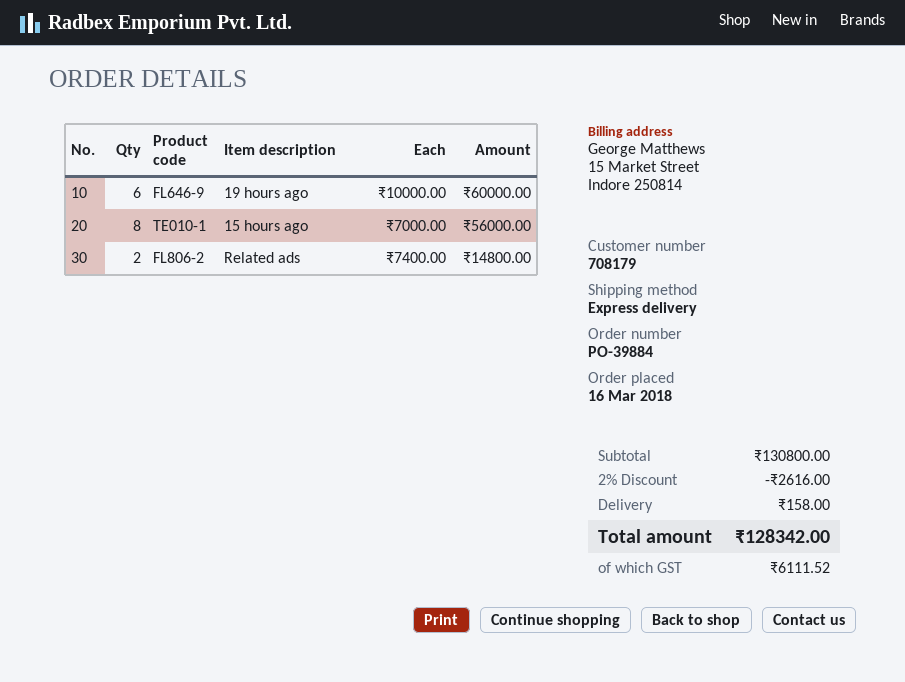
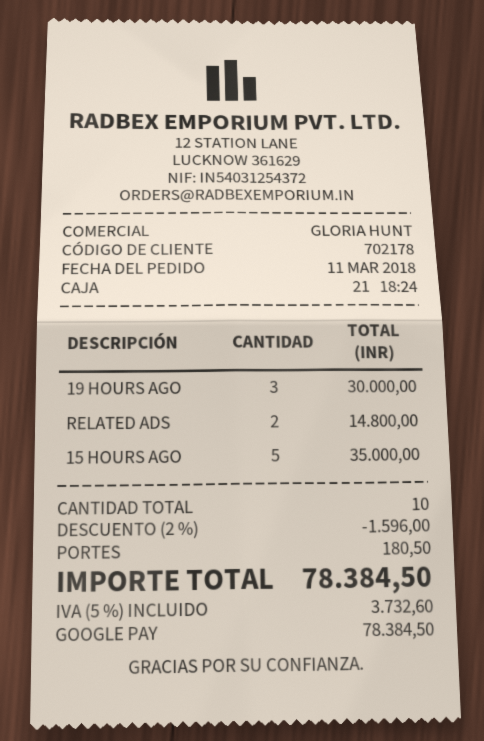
order date: 2018-03-16 -> 2018-03-11
customer number: 708179 -> 702178
19 hours ago: 6 for 60000.00 -> 3 for 30000.00
15 hours ago: 8 for 56000.00 -> 5 for 35000.00
discount: 2% = 2616.00 -> 2% = 1596.00
shipping: 158.00 -> 180.50
tax: 6111.52 -> 3732.60
total: 128342.00 -> 78384.50

